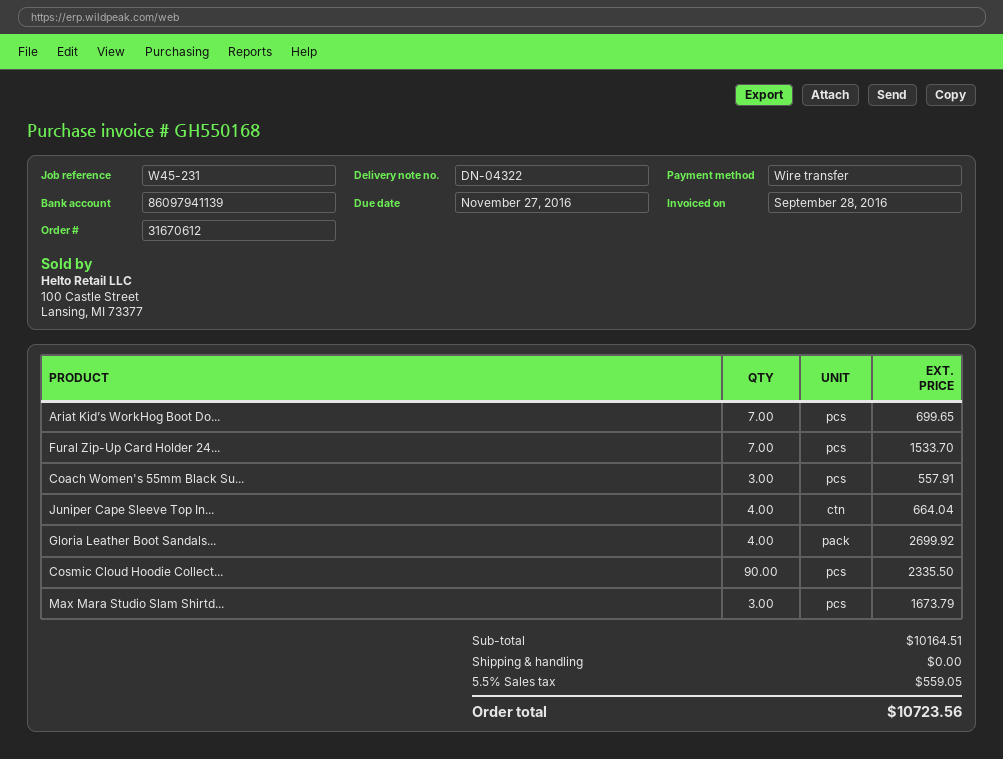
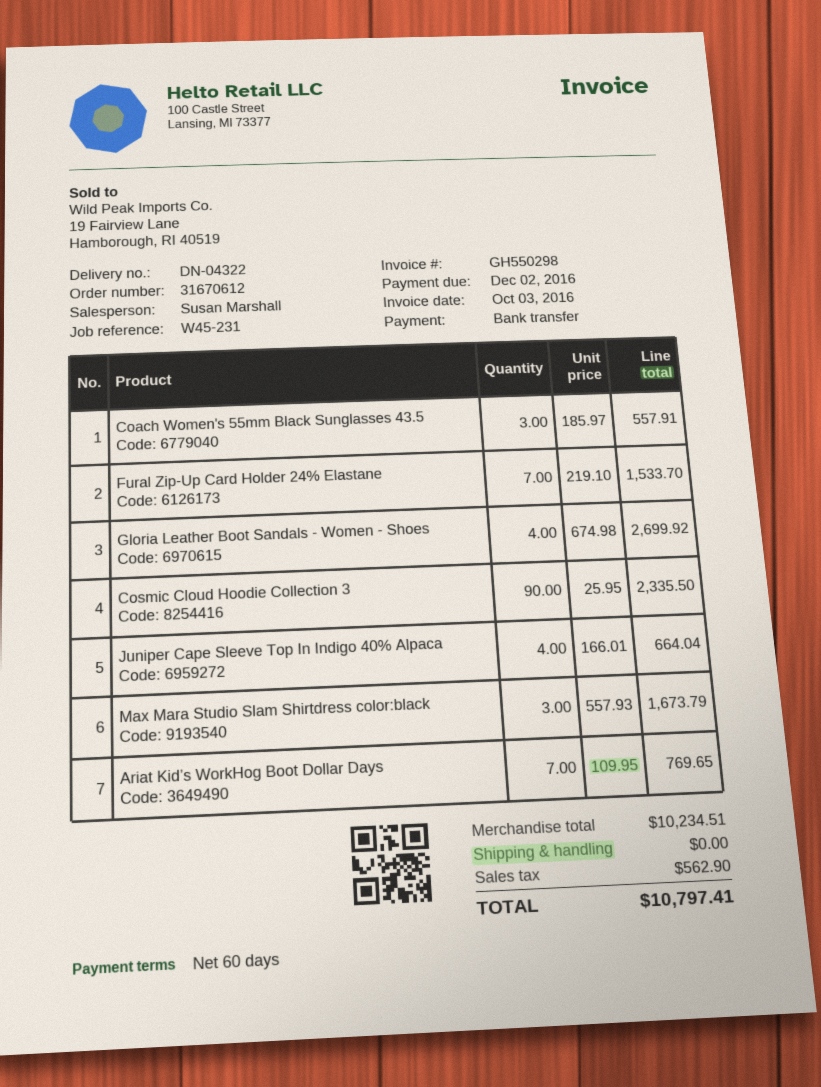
invoice number: GH550168 -> GH550298
invoice date: 2016-09-28 -> 2016-10-03
due date: 2016-11-27 -> 2016-12-02
Ariat Kid’s WorkHog Boot Do...: 7 for 699.65 -> 7 for 769.65
subtotal: 10164.51 -> 10234.51
tax: 559.05 -> 562.90
total: 10723.56 -> 10797.41

